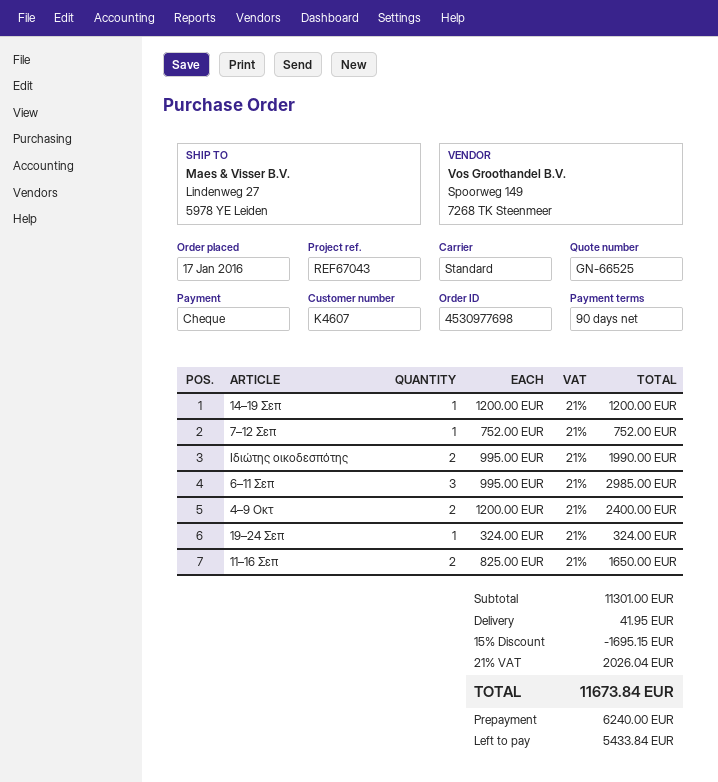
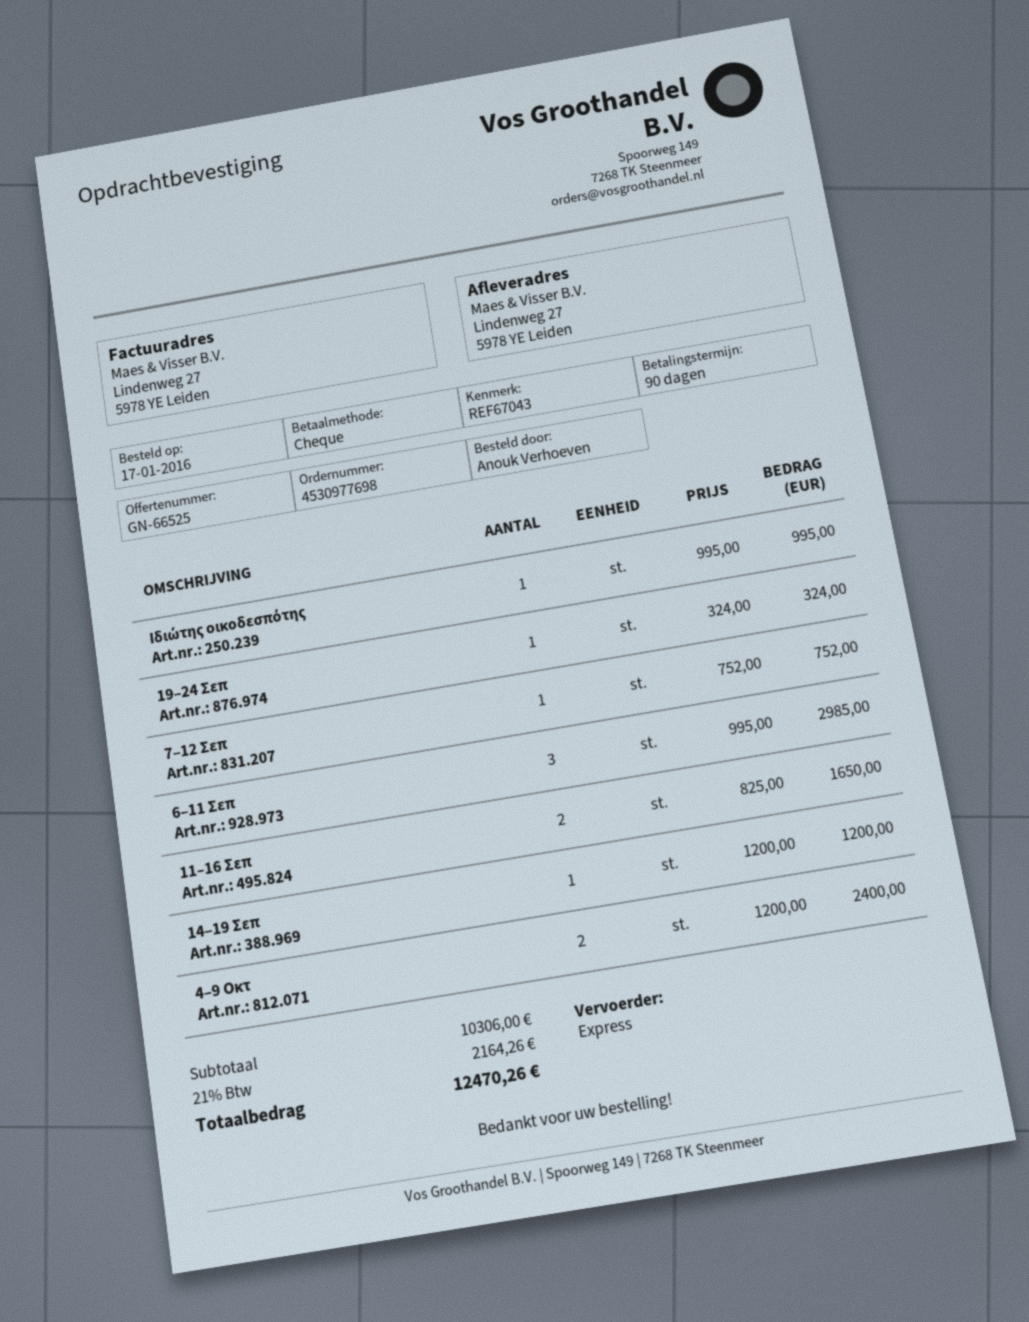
shipping method: standard -> express
Ιδιώτης οικοδεσπότης: 2 x 995.00 = 1990.00 -> 1 x 995.00 = 995.00
subtotal: 11301.00 -> 10306.00
discount: 15% = 1695.15 -> none
shipping: 41.95 -> none
tax: 21% = 2026.04 -> 21% = 2164.26
total: 11673.84 -> 12470.26

